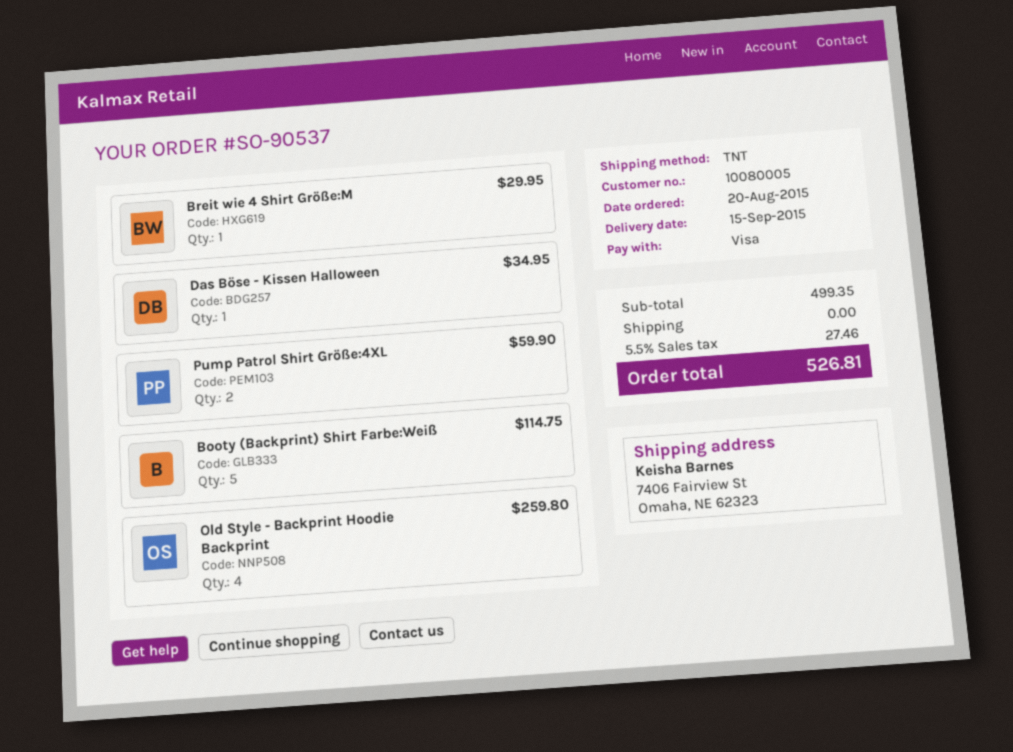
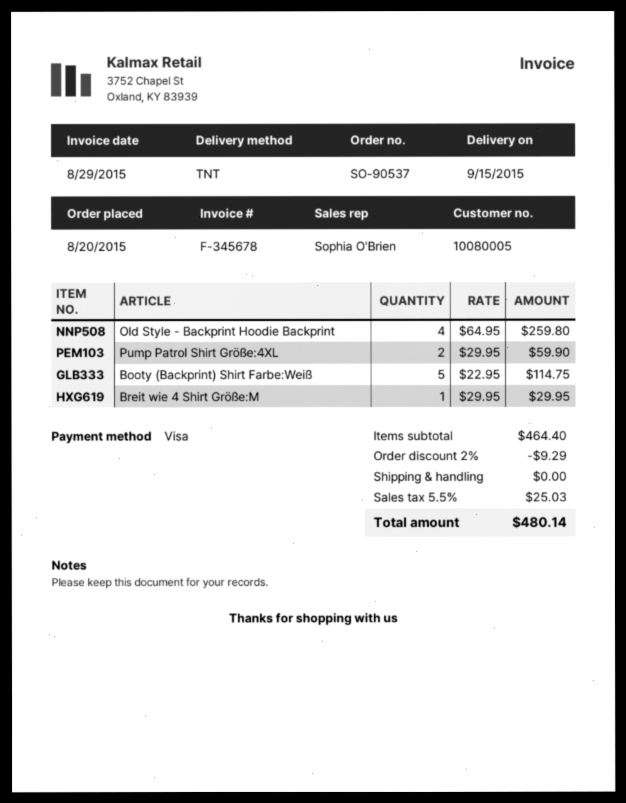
Das Böse - Kissen Halloween: 1 for 34.95 -> none
subtotal: 499.35 -> 464.40
discount: none -> 2% = 9.29
tax: 5.5% = 27.46 -> 5.5% = 25.03
total: 526.81 -> 480.14

